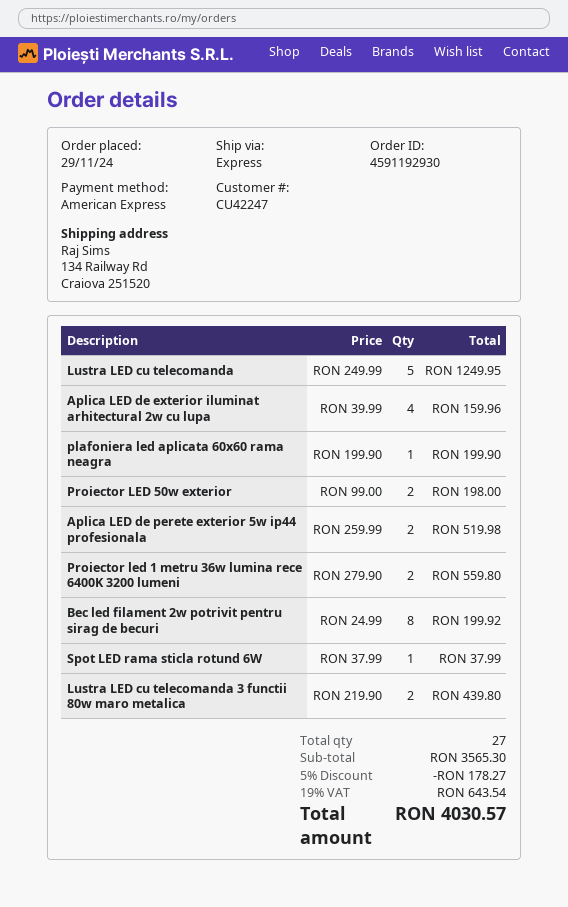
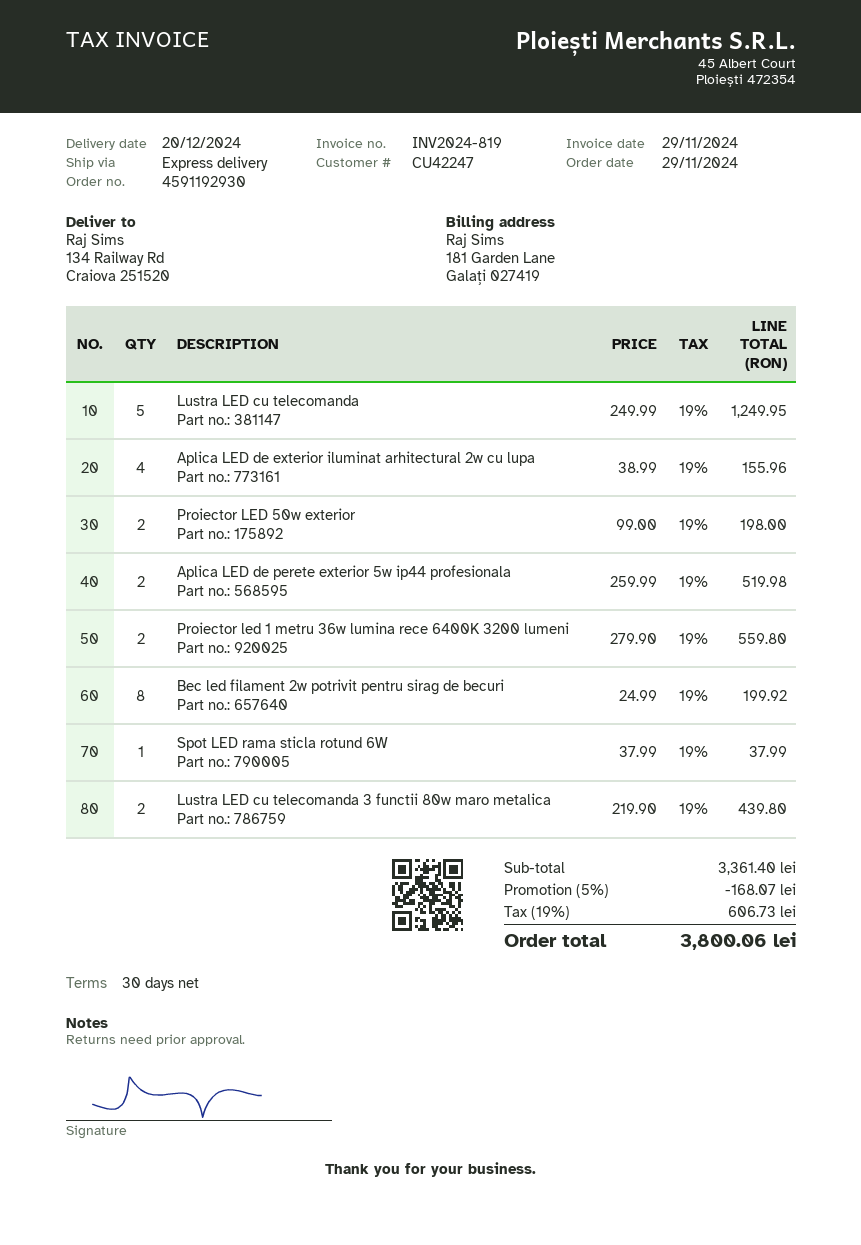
Aplica LED de exterior iluminat arhitectural 2w cu lupa: 4 x 39.99 = 159.96 -> 4 x 38.99 = 155.96
plafoniera led aplicata 60x60 rama neagra: 1 x 199.90 = 199.90 -> none
subtotal: 3565.30 -> 3361.40
discount: 5% = 178.27 -> 5% = 168.07
tax: 19% = 643.54 -> 19% = 606.73
total: 4030.57 -> 3800.06

